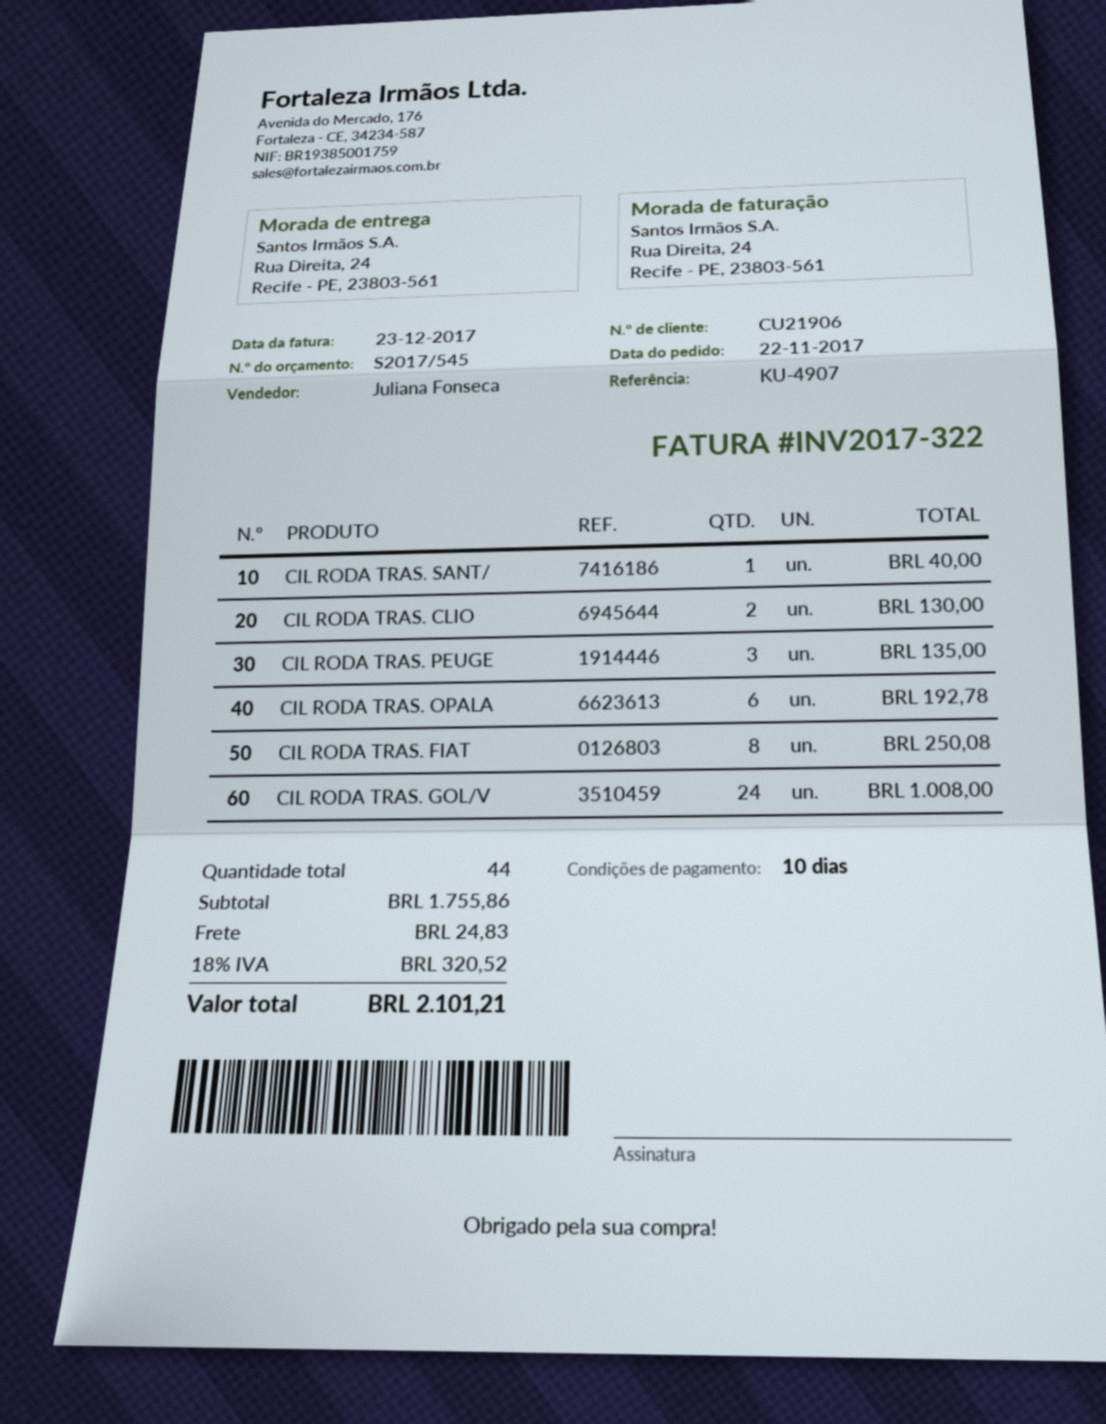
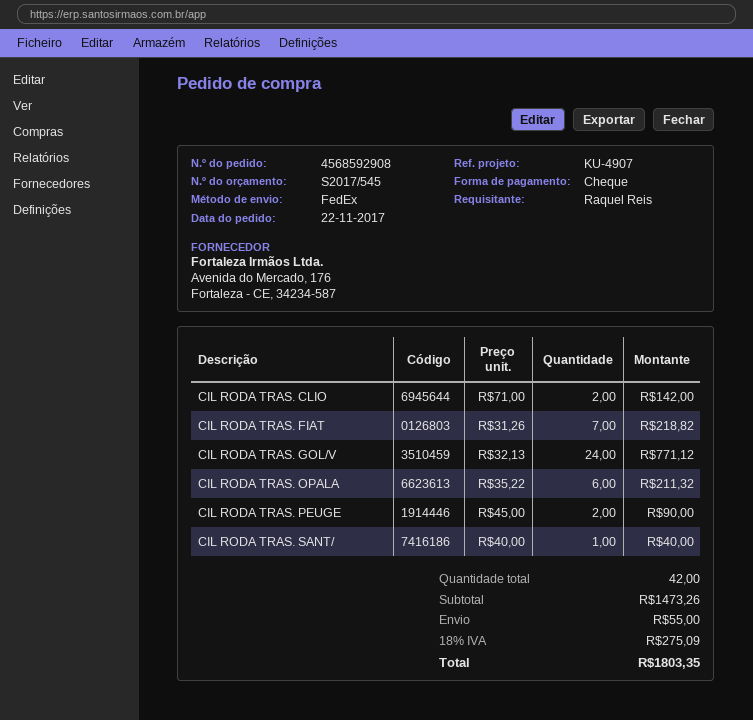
CIL RODA TRAS. CLIO: 2 for 130.00 -> 2 for 142.00
CIL RODA TRAS. PEUGE: 3 for 135.00 -> 2 for 90.00
CIL RODA TRAS. OPALA: 6 for 192.78 -> 6 for 211.32
CIL RODA TRAS. FIAT: 8 for 250.08 -> 7 for 218.82
CIL RODA TRAS. GOL/V: 24 for 1008.00 -> 24 for 771.12
total quantity: 44 -> 42
subtotal: 1755.86 -> 1473.26
shipping: 24.83 -> 55.00
tax: 18% = 320.52 -> 18% = 275.09
total: 2101.21 -> 1803.35

